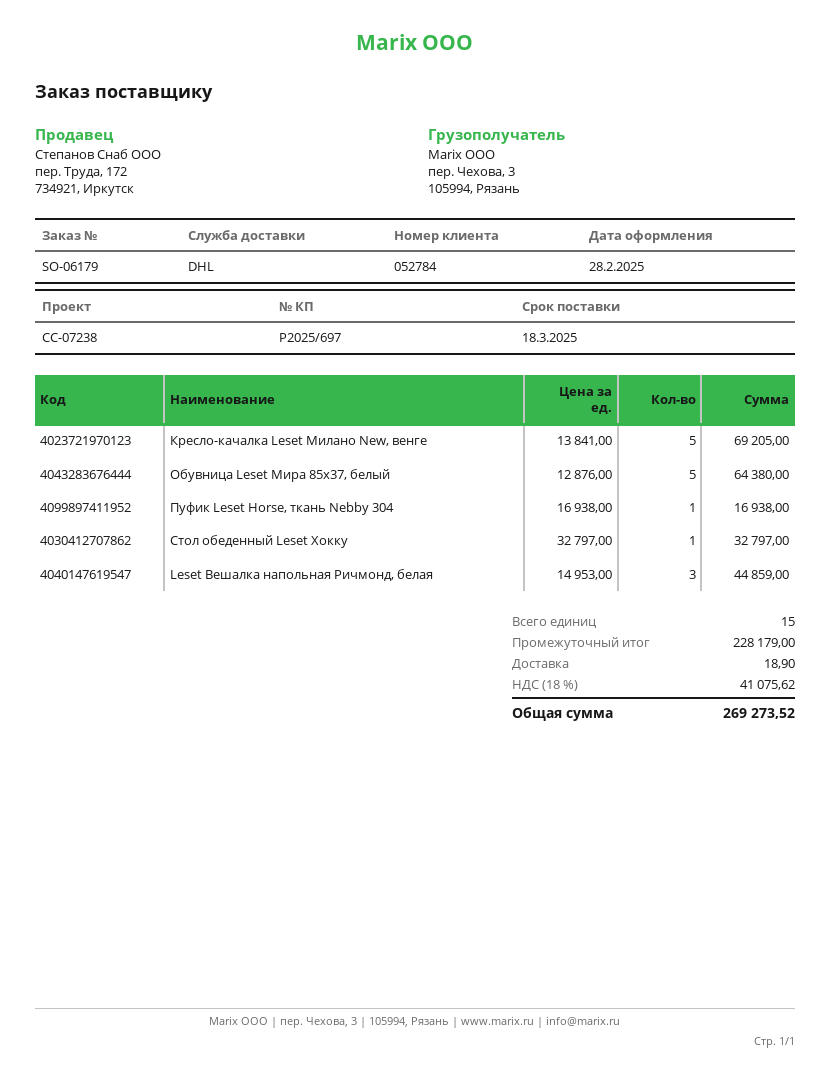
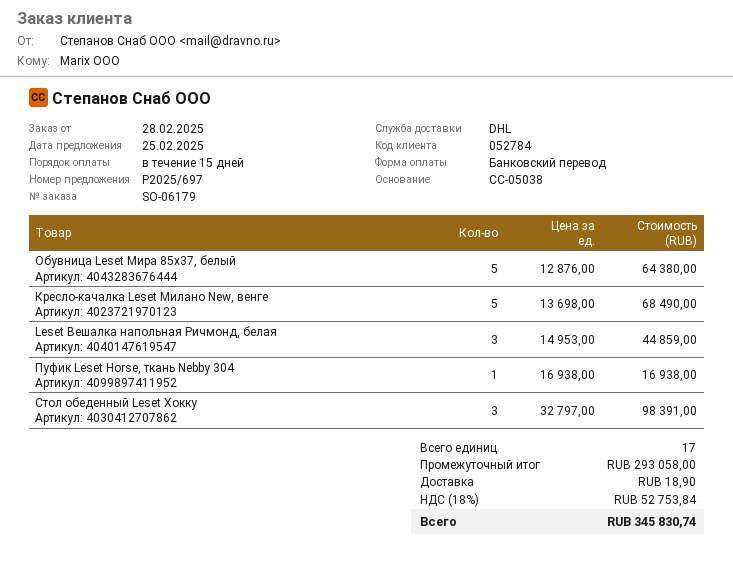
reference: CC-07238 -> CC-05038
Кресло-качалка Leset Милано New, венге: 5 x 13841.00 = 69205.00 -> 5 x 13698.00 = 68490.00
Стол обеденный Leset Хокку: 1 x 32797.00 = 32797.00 -> 3 x 32797.00 = 98391.00
total quantity: 15 -> 17
subtotal: 228179.00 -> 293058.00
tax: 18% = 41075.62 -> 18% = 52753.84
total: 269273.52 -> 345830.74

